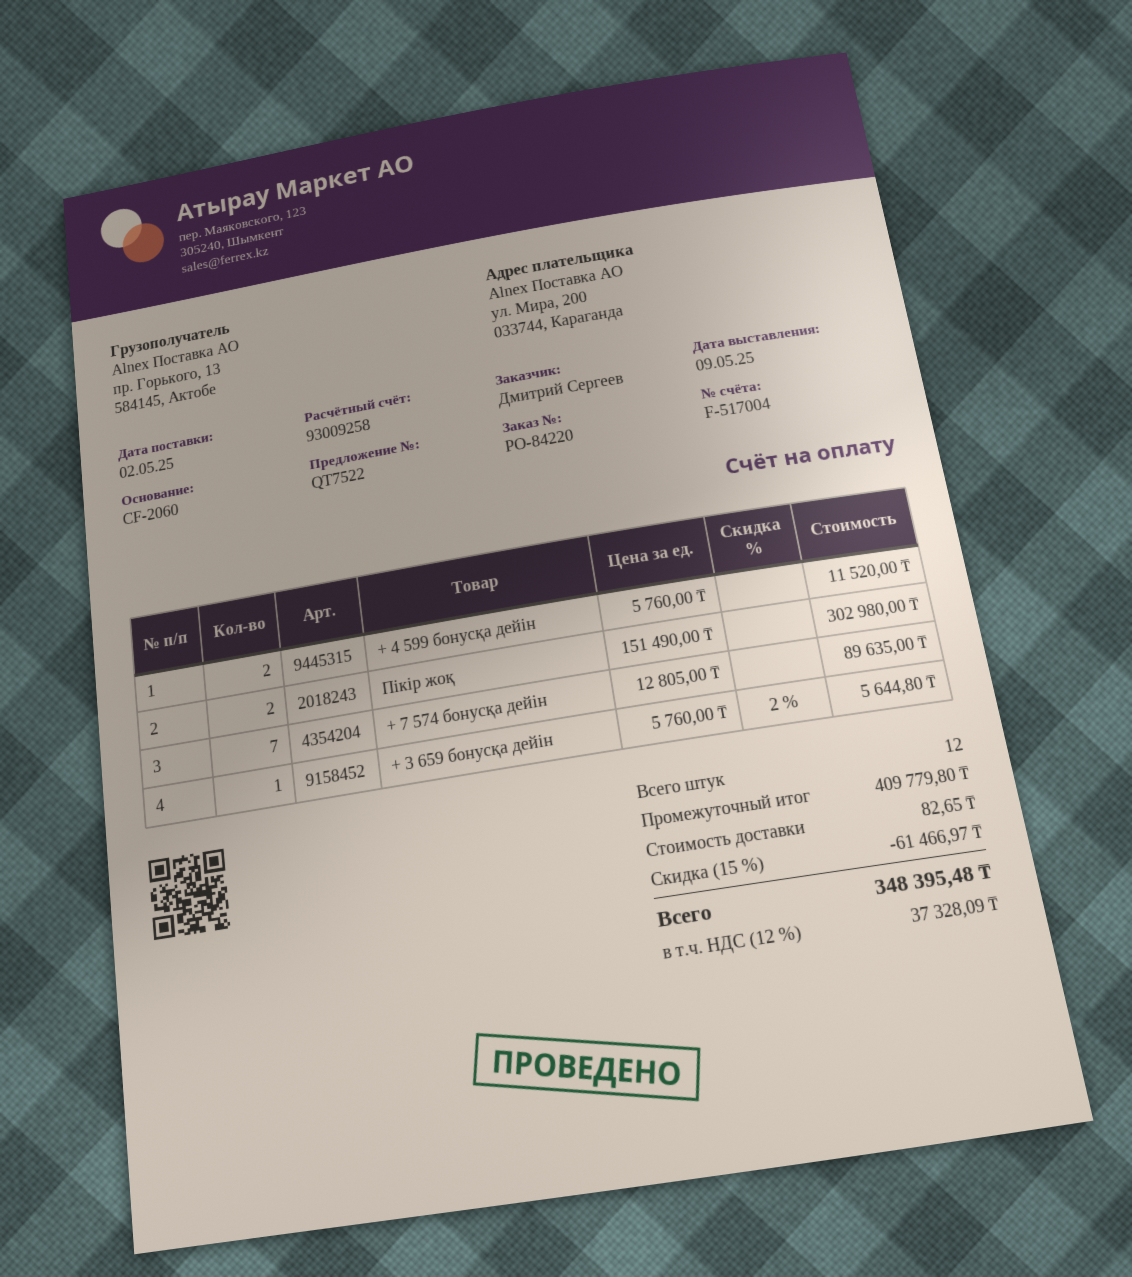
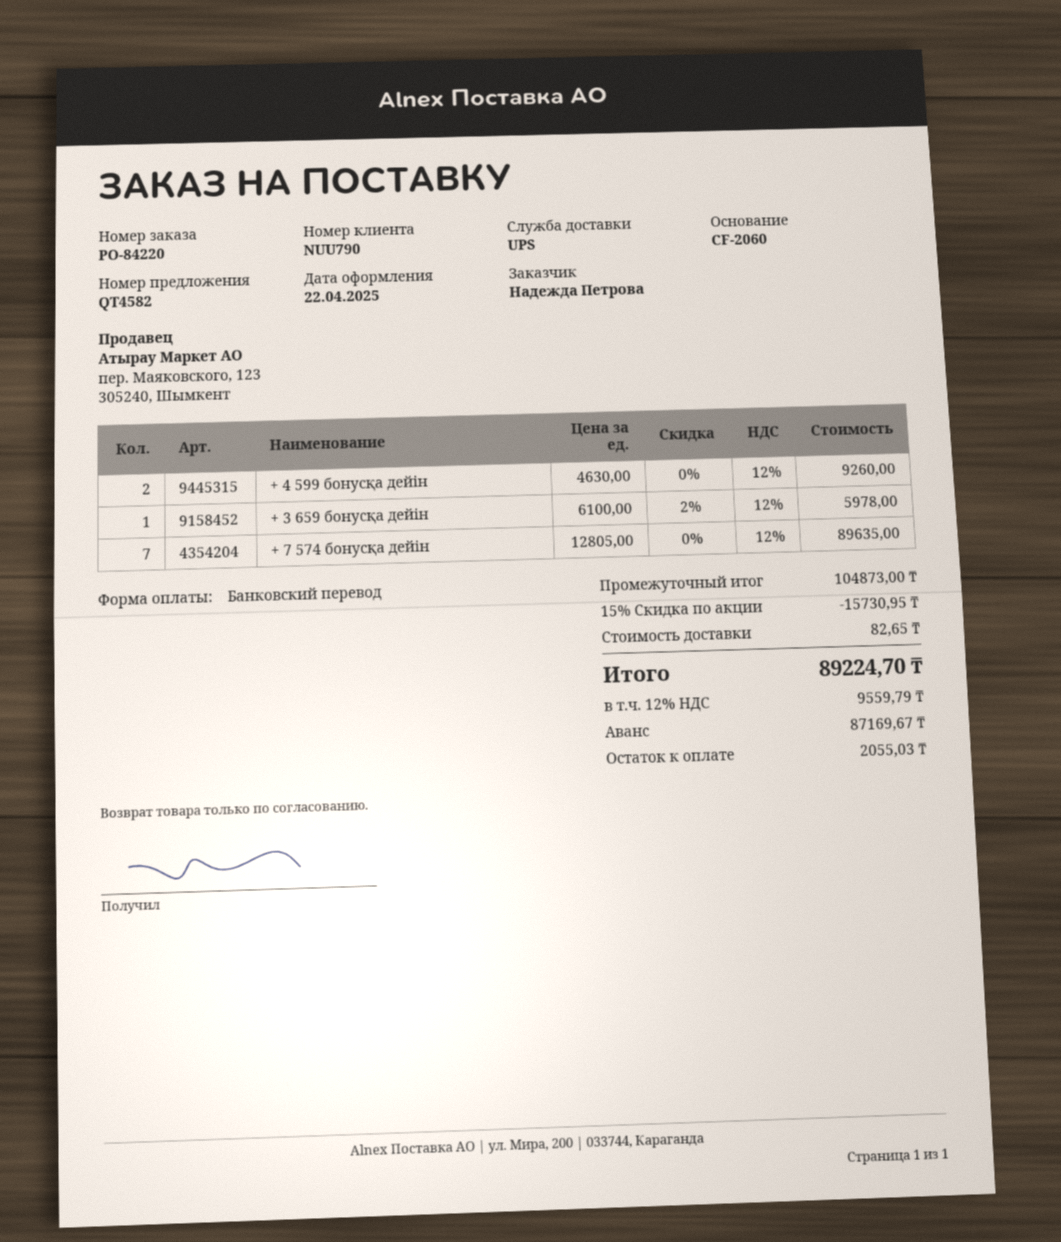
quote number: QT7522 -> QT4582
ordered by: Дмитрий Сергеев -> Надежда Петрова
+ 4 599 бонусқа дейін: 2 x 5760.00 = 11520.00 -> 2 x 4630.00 = 9260.00
Пікір жоқ: 2 x 151490.00 = 302980.00 -> none
+ 3 659 бонусқа дейін: 1 x 5760.00 - 2% = 5644.80 -> 1 x 6100.00 - 2% = 5978.00
subtotal: 409779.80 -> 104873.00
discount: 15% = 61466.97 -> 15% = 15730.95
tax: 12% = 37328.09 -> 12% = 9559.79
total: 348395.48 -> 89224.70

